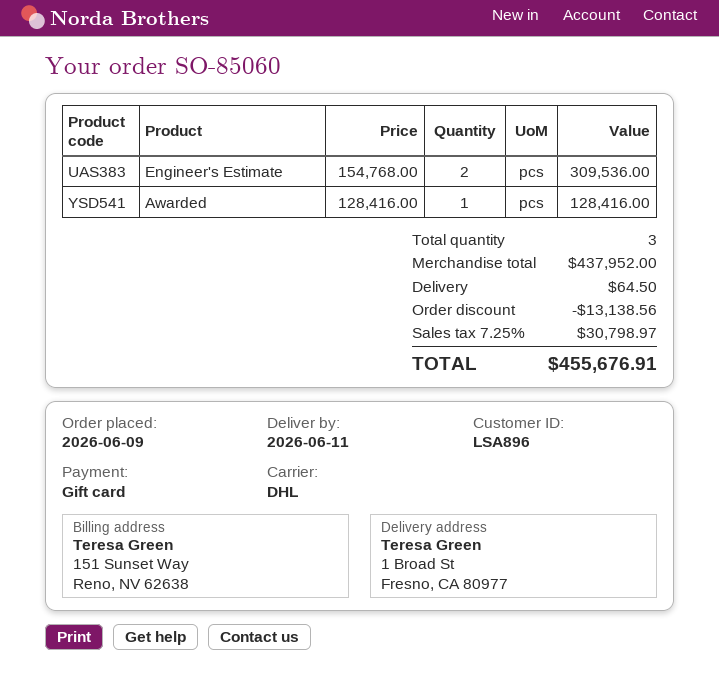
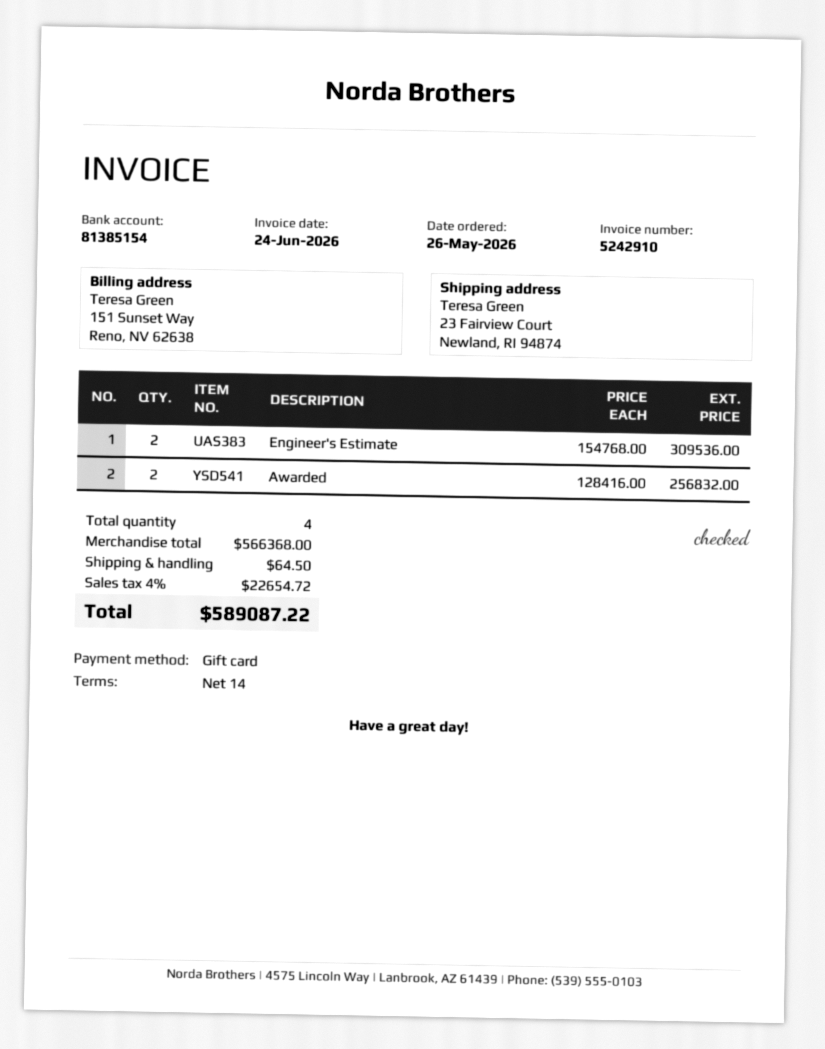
order date: 2026-06-09 -> 2026-05-26
ship to: 1 Broad St, Fresno, CA 80977 -> 23 Fairview Court, Newland, RI 94874
Awarded: 1 x 128416.00 = 128416.00 -> 2 x 128416.00 = 256832.00
total quantity: 3 -> 4
subtotal: 437952.00 -> 566368.00
discount: 13138.56 -> none
tax: 7.25% = 30798.97 -> 4% = 22654.72
total: 455676.91 -> 589087.22

